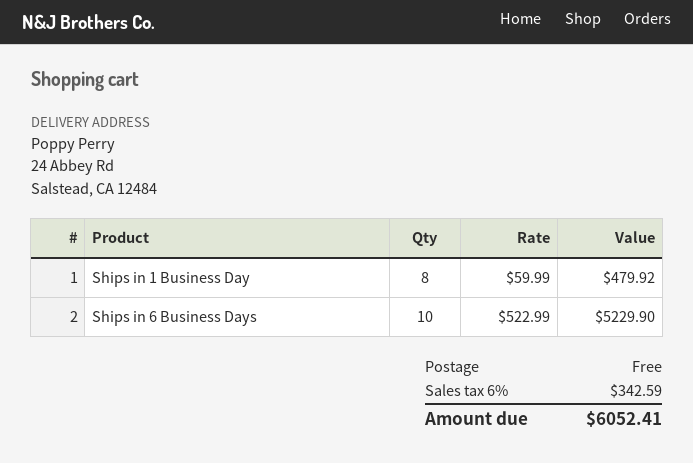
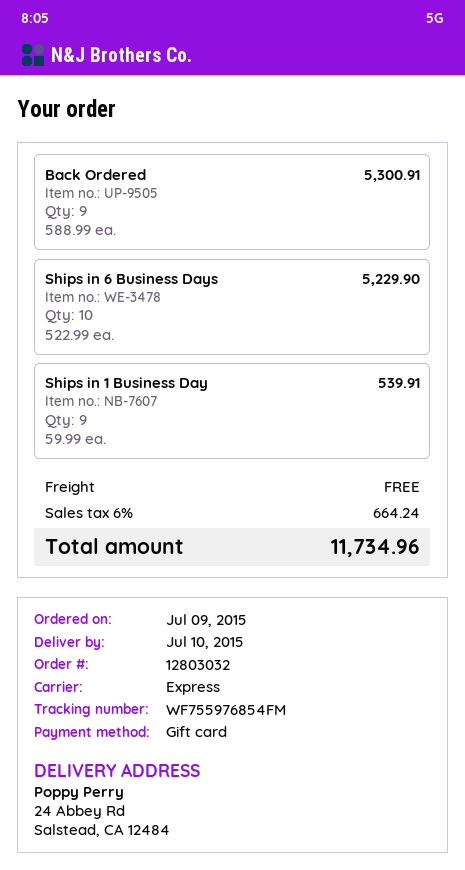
Ships in 1 Business Day: 8 x 59.99 = 479.92 -> 9 x 59.99 = 539.91
Back Ordered: none -> 9 x 588.99 = 5300.91
tax: 6% = 342.59 -> 6% = 664.24
total: 6052.41 -> 11734.96

